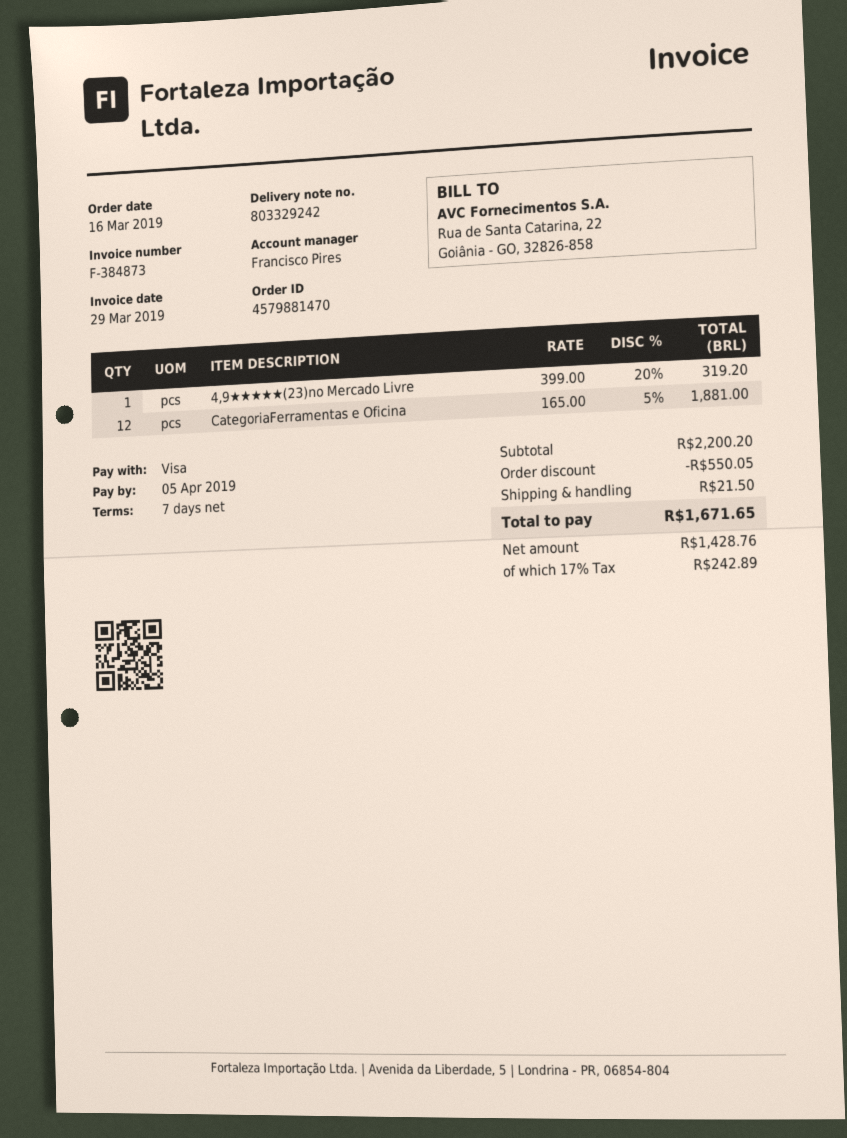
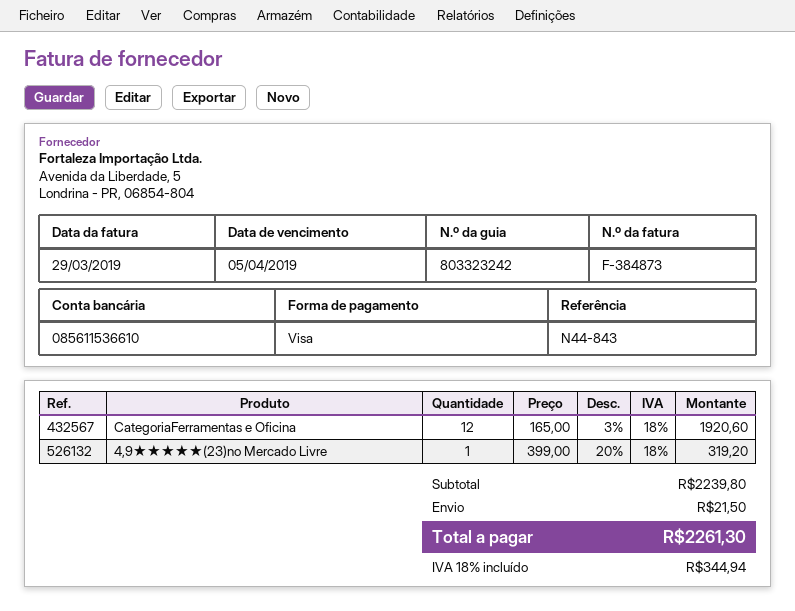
delivery note number: 803329242 -> 803323242
CategoriaFerramentas e Oficina: 12 x 165.00 - 5% = 1881.00 -> 12 x 165.00 - 3% = 1920.60
subtotal: 2200.20 -> 2239.80
discount: 550.05 -> none
tax: 17% = 242.89 -> 18% = 344.94
total: 1671.65 -> 2261.30

